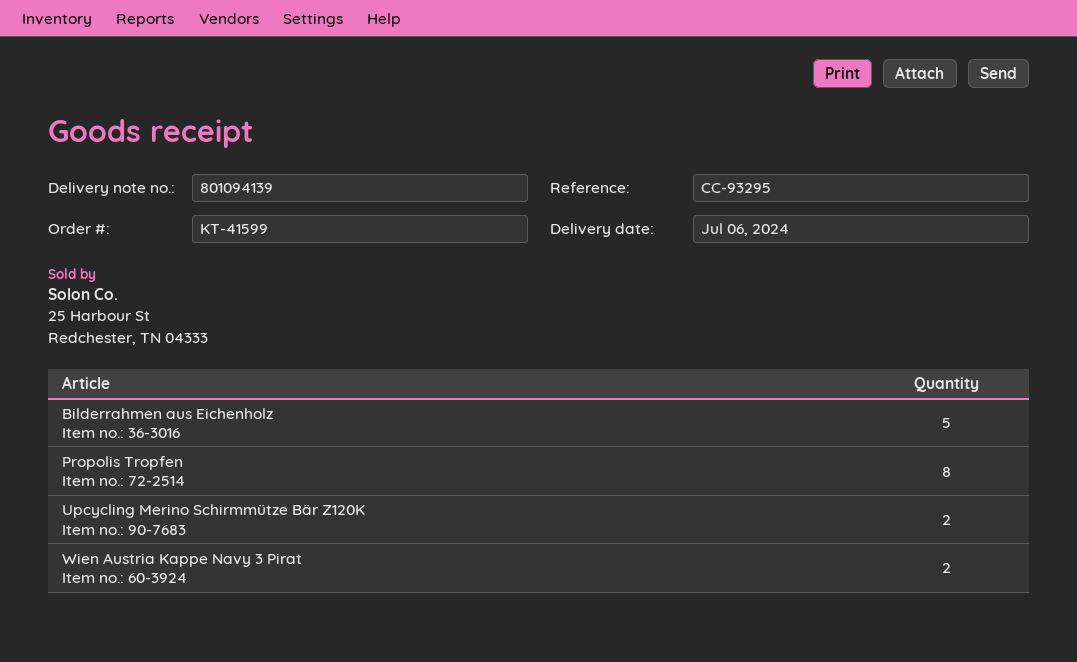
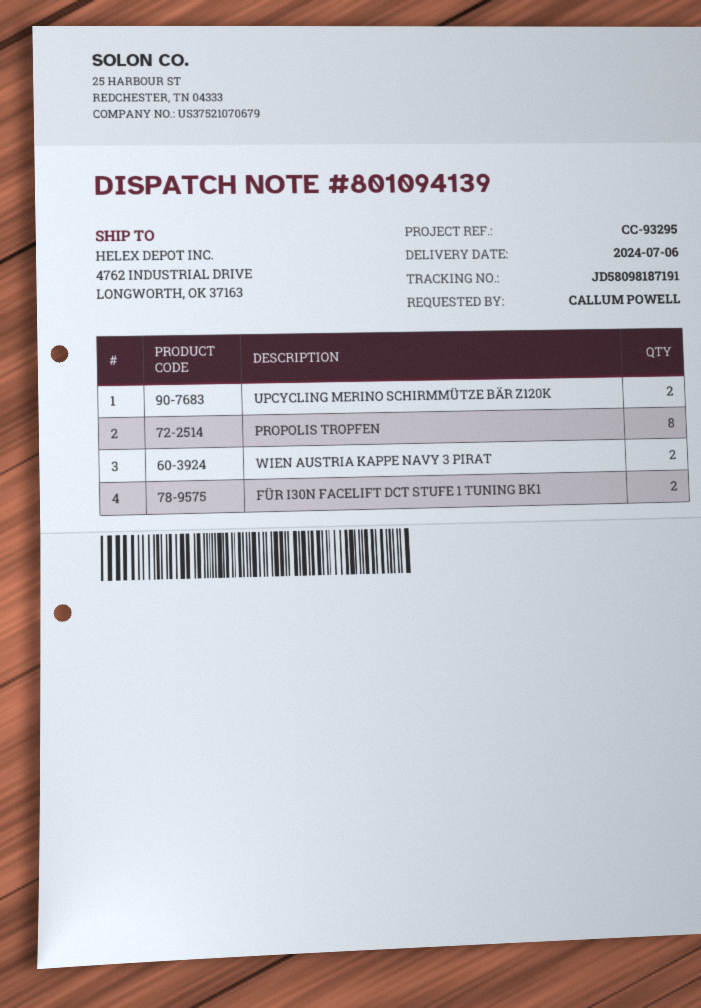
Bilderrahmen aus Eichenholz: 5 -> none
FÜR I30N FACELIFT DCT STUFE 1 TUNING BK1: none -> 2

